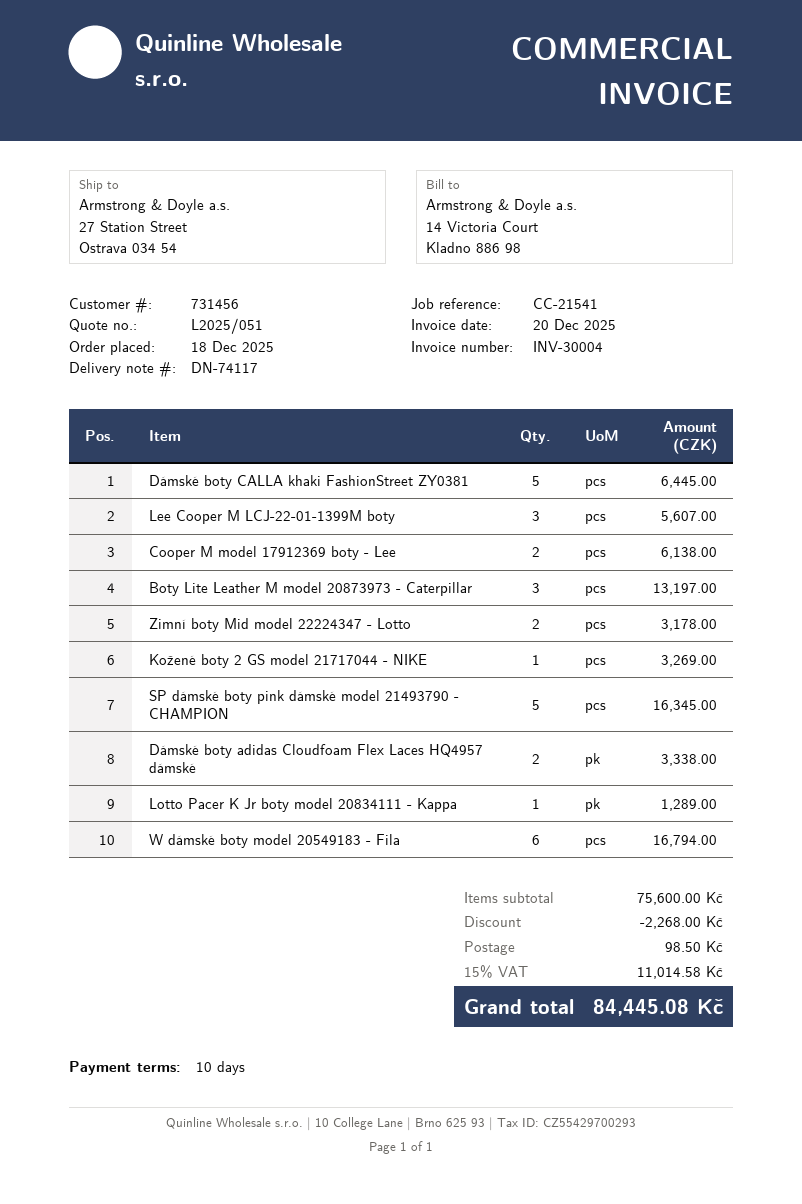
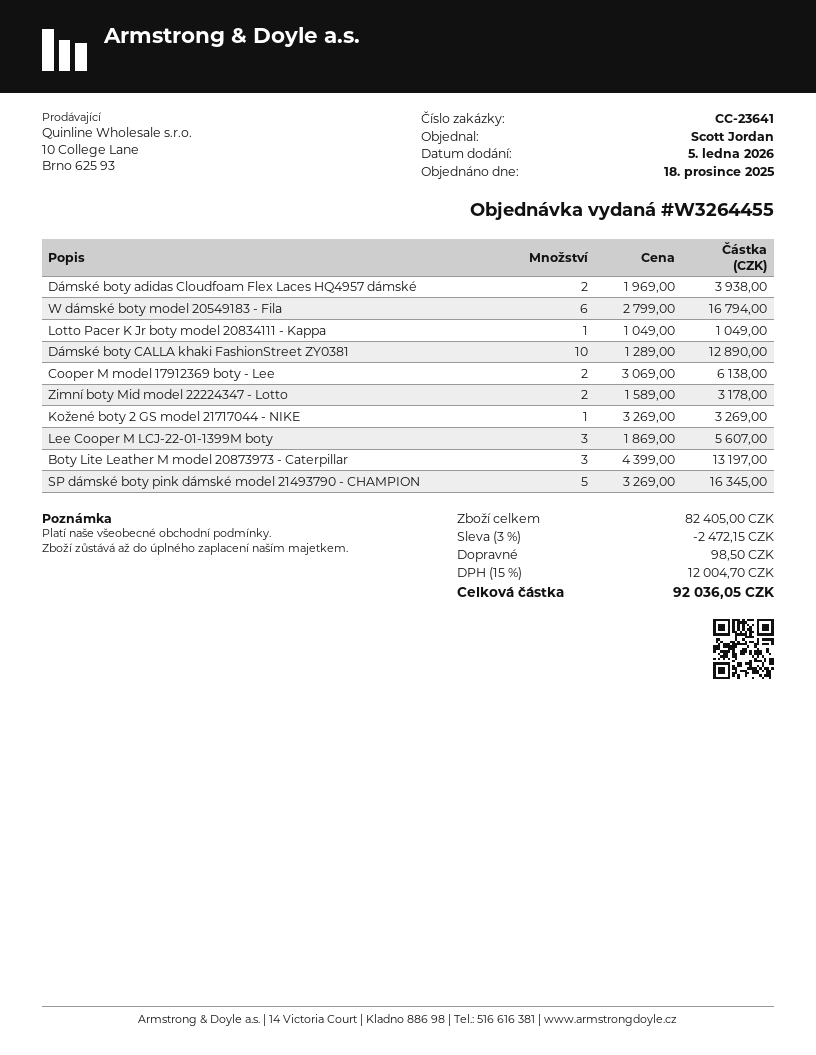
reference: CC-21541 -> CC-23641
Dámské boty CALLA khaki FashionStreet ZY0381: 5 for 6445.00 -> 10 for 12890.00
Dámské boty adidas Cloudfoam Flex Laces HQ4957 dámské: 2 for 3338.00 -> 2 for 3938.00
Lotto Pacer K Jr boty model 20834111 - Kappa: 1 for 1289.00 -> 1 for 1049.00
subtotal: 75600.00 -> 82405.00
discount: 2268.00 -> 2472.15
tax: 15% = 11014.58 -> 15% = 12004.70
total: 84445.08 -> 92036.05

